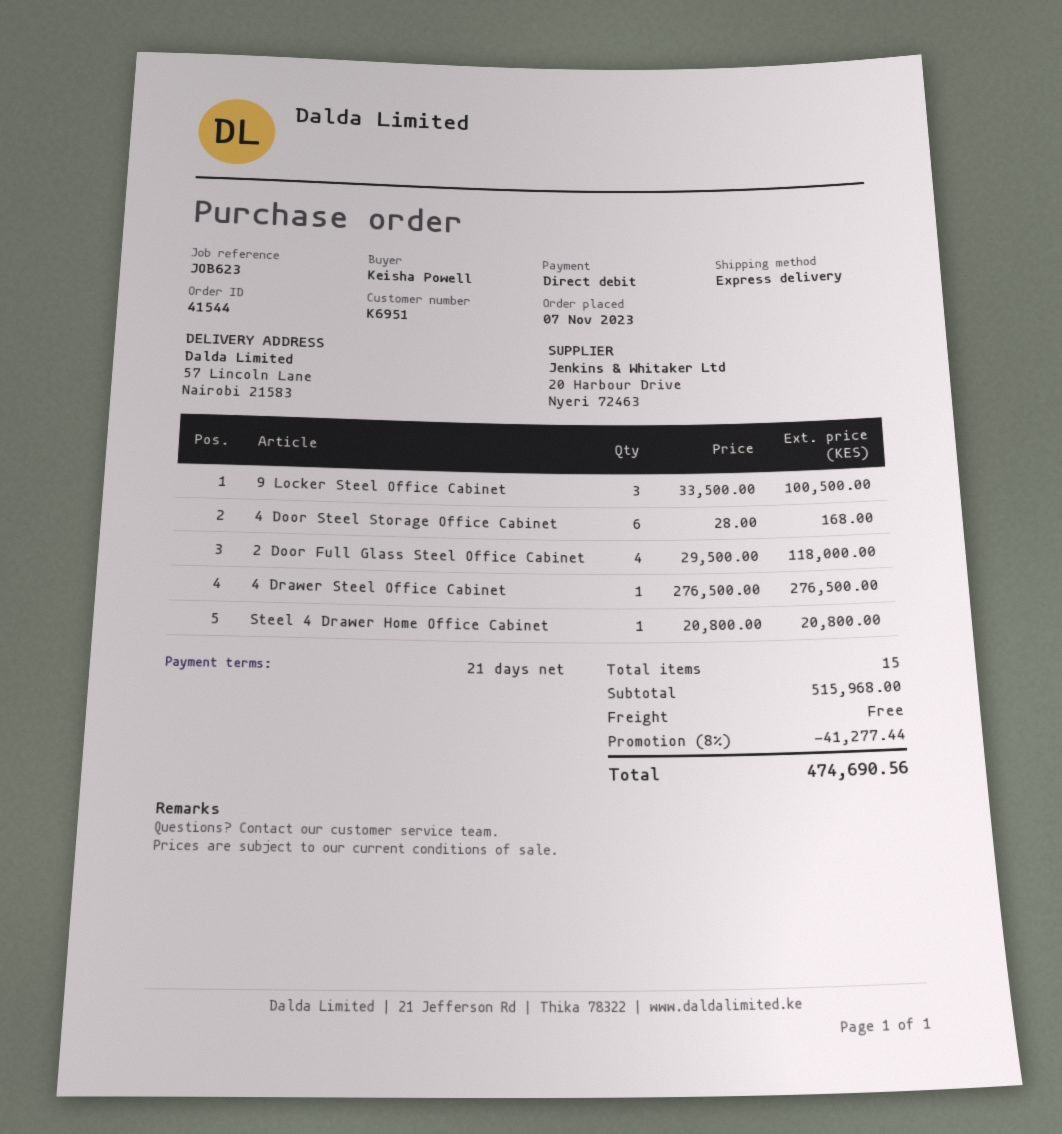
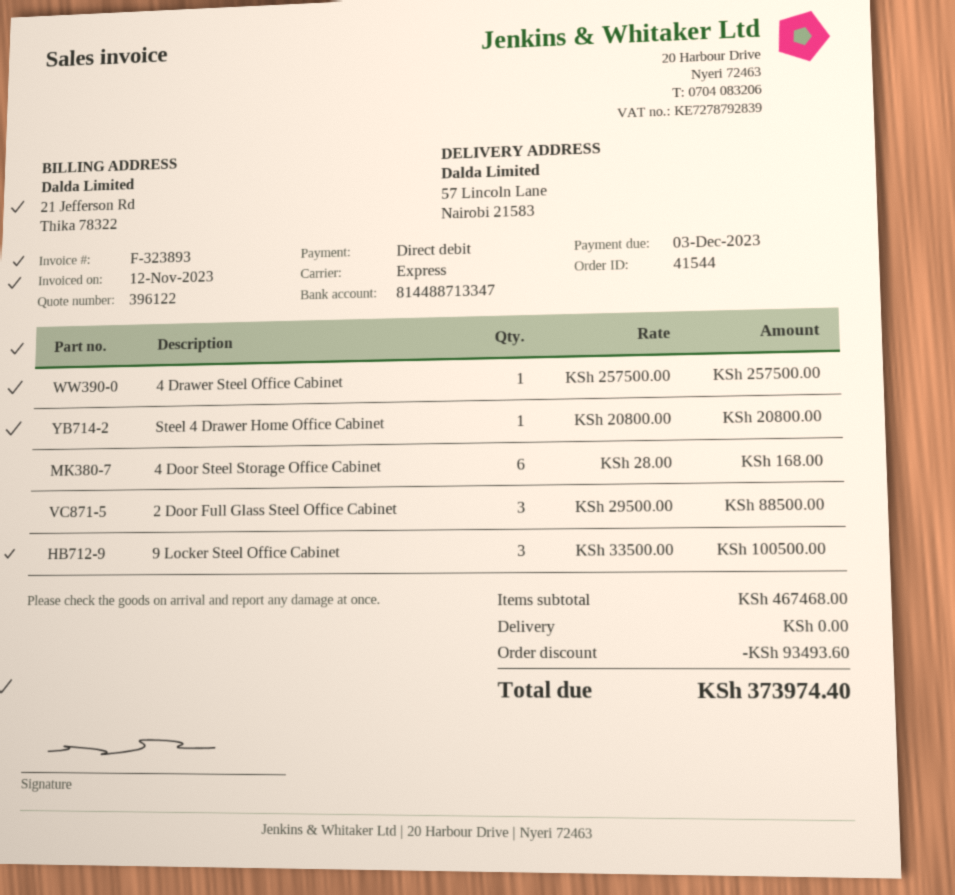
2 Door Full Glass Steel Office Cabinet: 4 x 29500.00 = 118000.00 -> 3 x 29500.00 = 88500.00
4 Drawer Steel Office Cabinet: 1 x 276500.00 = 276500.00 -> 1 x 257500.00 = 257500.00
subtotal: 515968.00 -> 467468.00
discount: 41277.44 -> 93493.60
total: 474690.56 -> 373974.40

